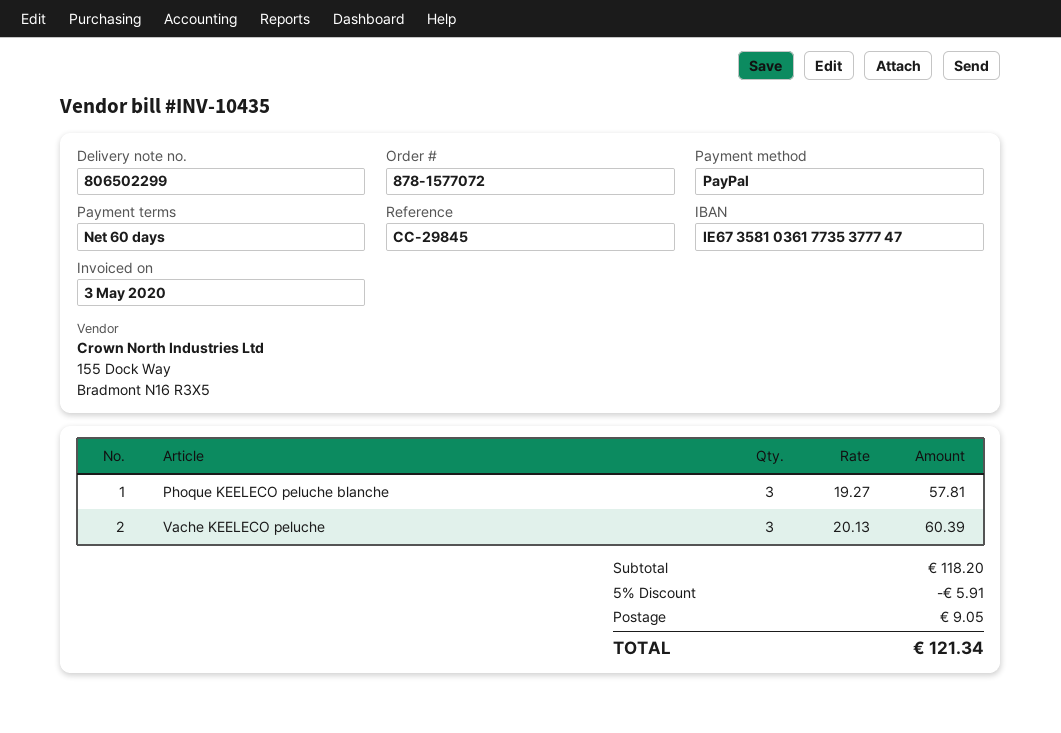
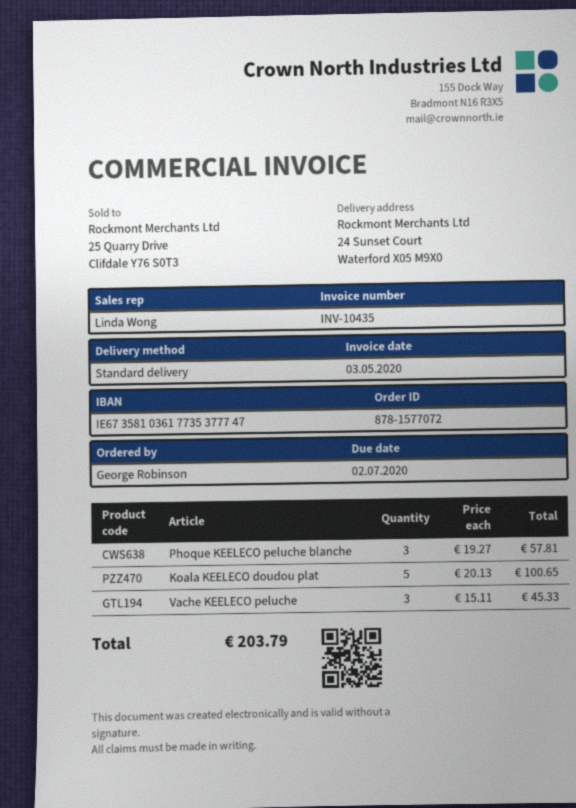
Vache KEELECO peluche: 3 x 20.13 = 60.39 -> 3 x 15.11 = 45.33
Koala KEELECO doudou plat: none -> 5 x 20.13 = 100.65
discount: 5% = 5.91 -> none
shipping: 9.05 -> none
total: 121.34 -> 203.79

